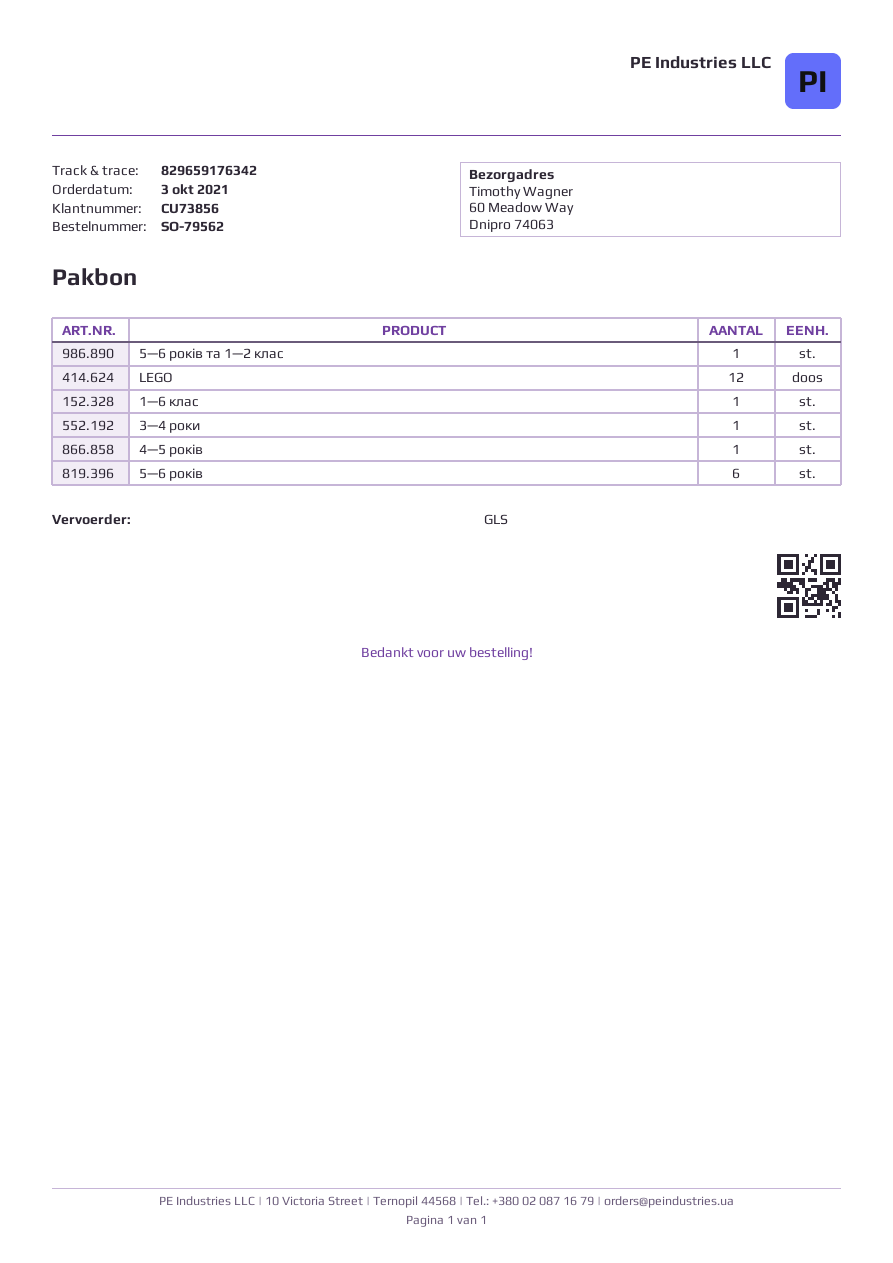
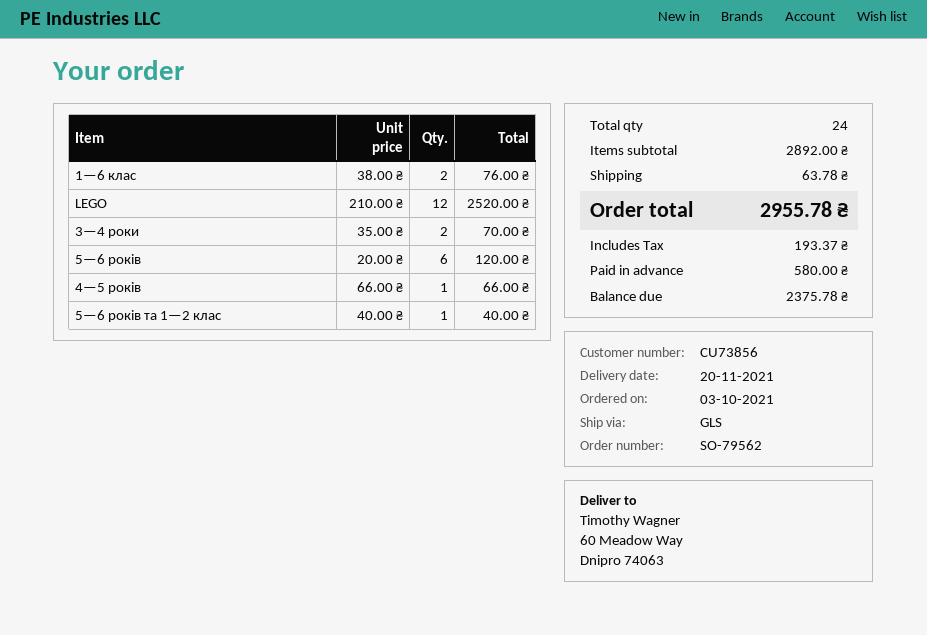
1—6 клас: 1 -> 2
3—4 роки: 1 -> 2

